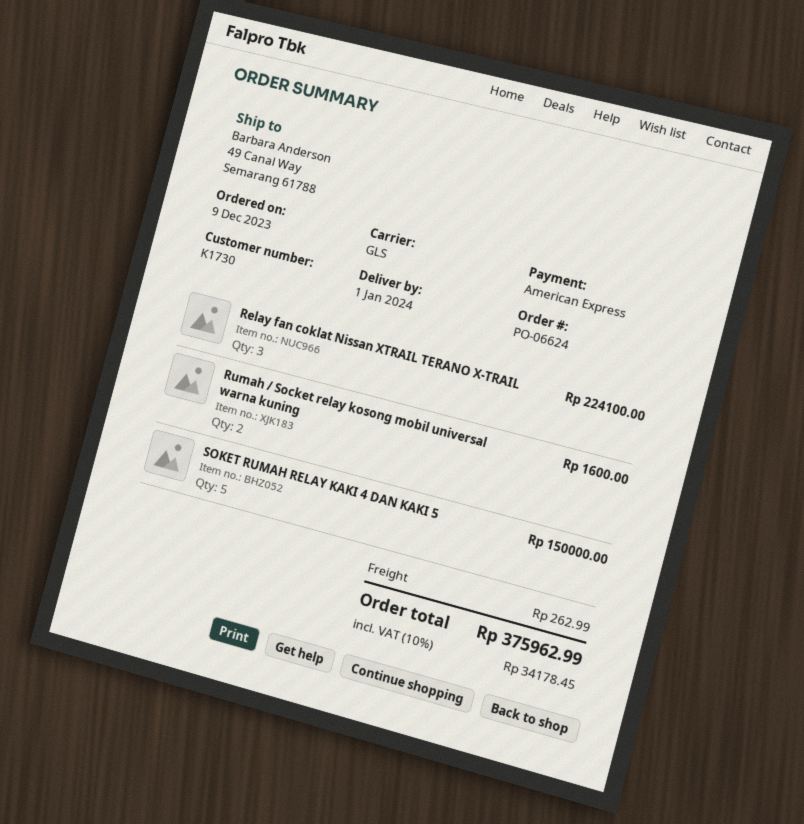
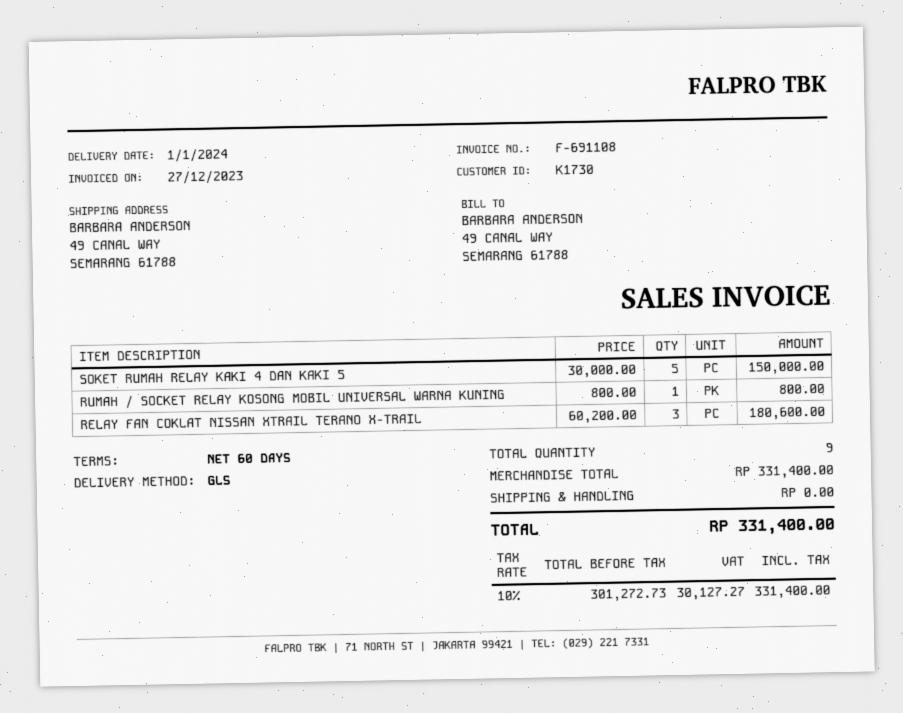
Relay fan coklat Nissan XTRAIL TERANO X-TRAIL: 3 for 224100.00 -> 3 for 180600.00
Rumah / Socket relay kosong mobil universal warna kuning: 2 for 1600.00 -> 1 for 800.00
shipping: 262.99 -> 0.00
tax: 10% = 34178.45 -> 10% = 30127.27
total: 375962.99 -> 331400.00

